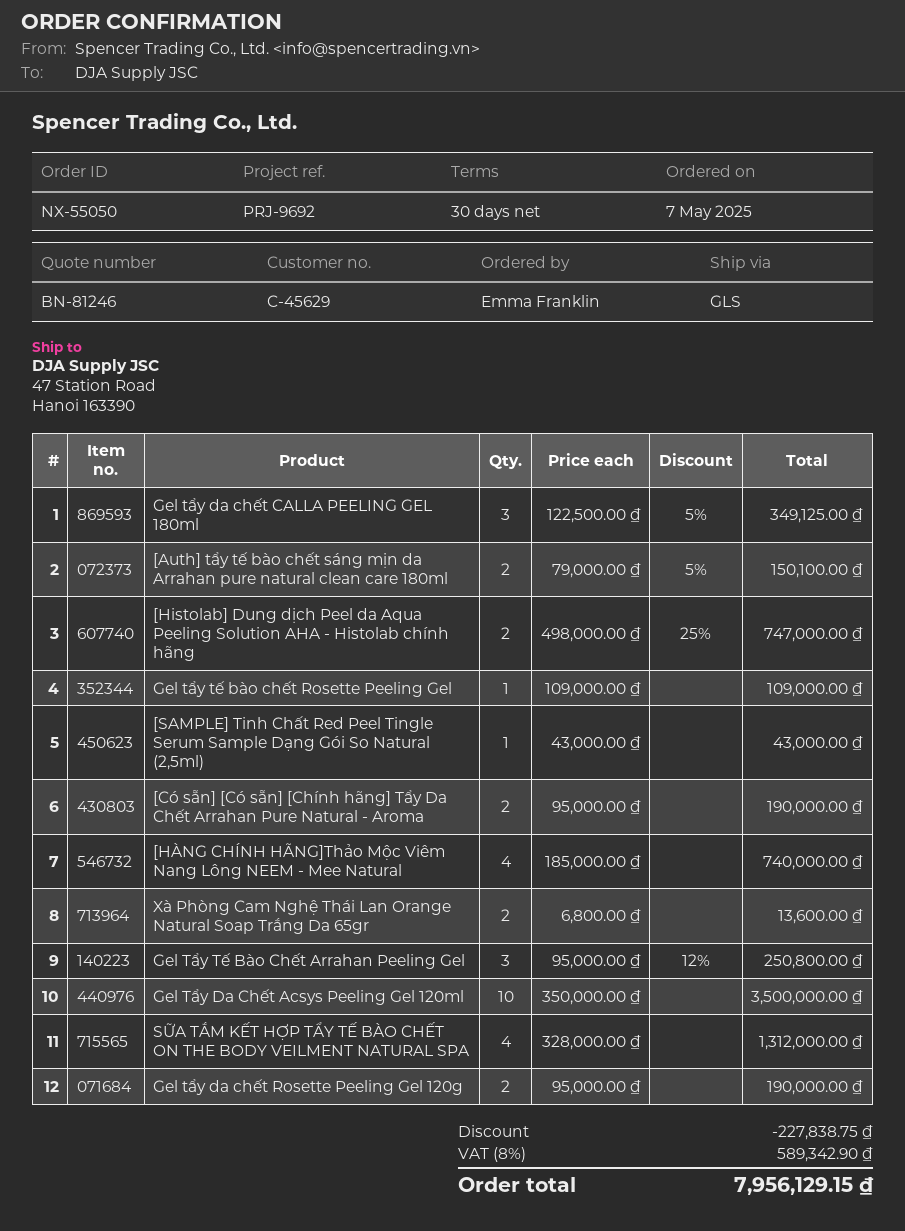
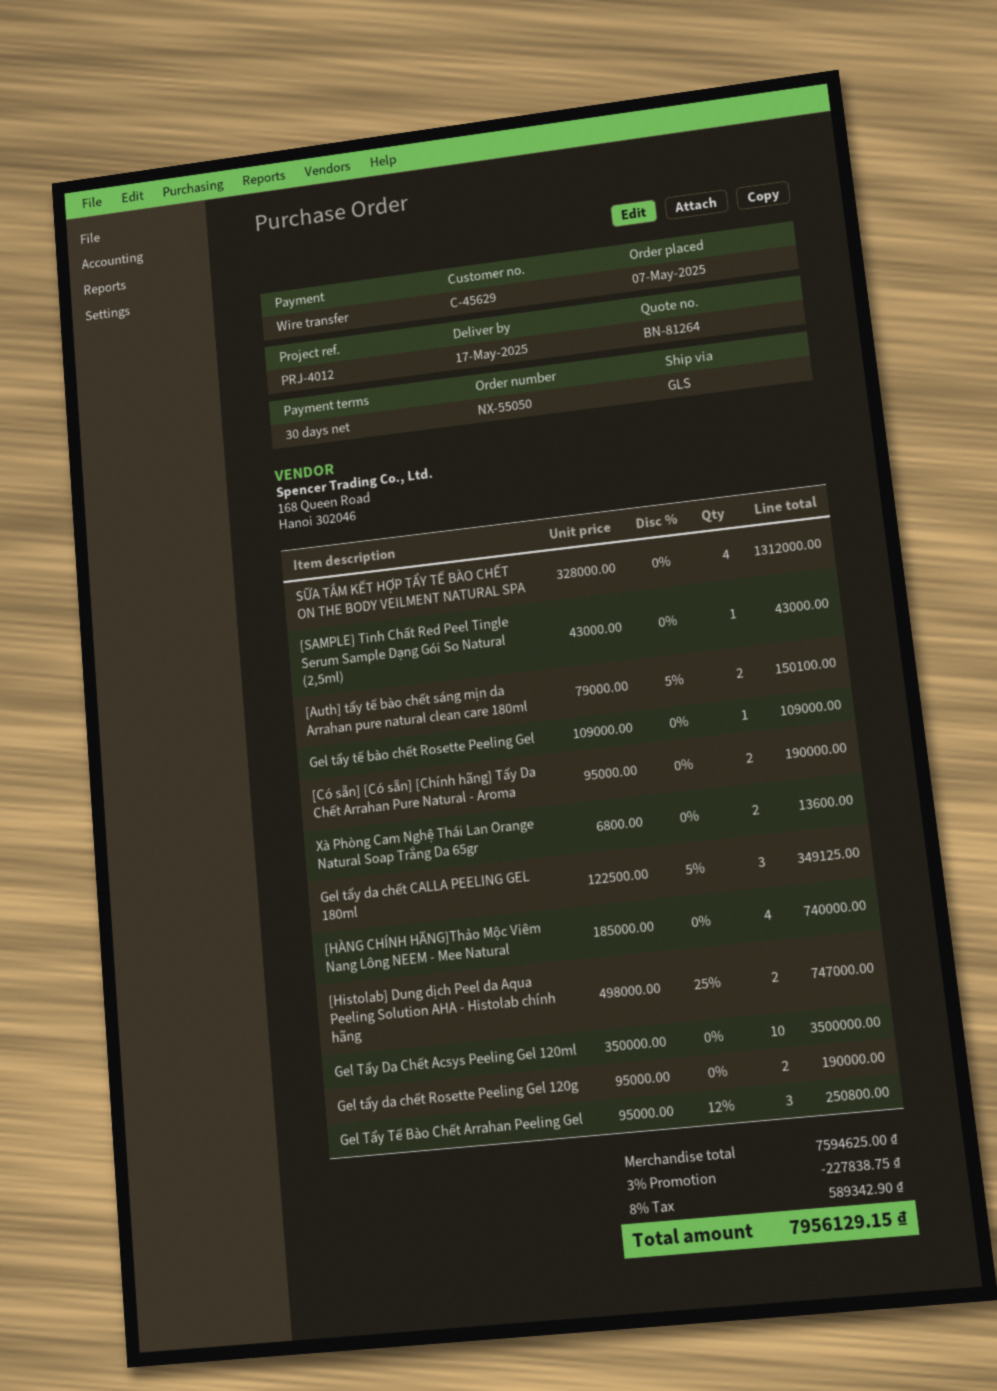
quote number: BN-81246 -> BN-81264
reference: PRJ-9692 -> PRJ-4012

